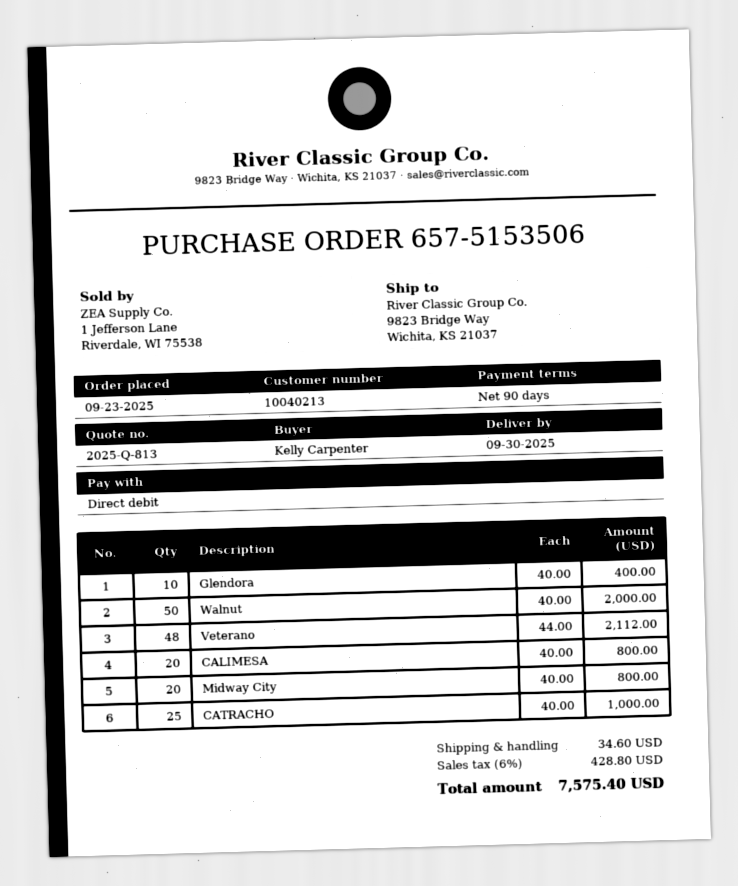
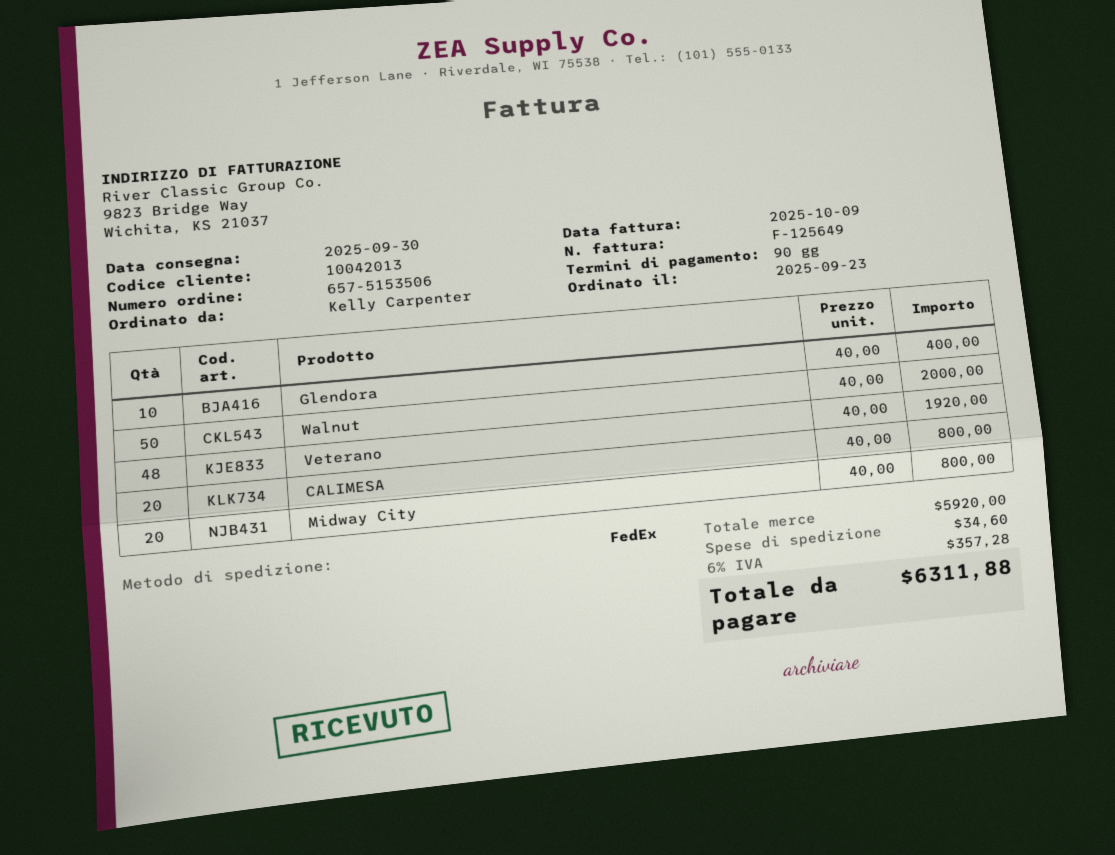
customer number: 10040213 -> 10042013
Veterano: 48 x 44.00 = 2112.00 -> 48 x 40.00 = 1920.00
CATRACHO: 25 x 40.00 = 1000.00 -> none
tax: 6% = 428.80 -> 6% = 357.28
total: 7575.40 -> 6311.88

